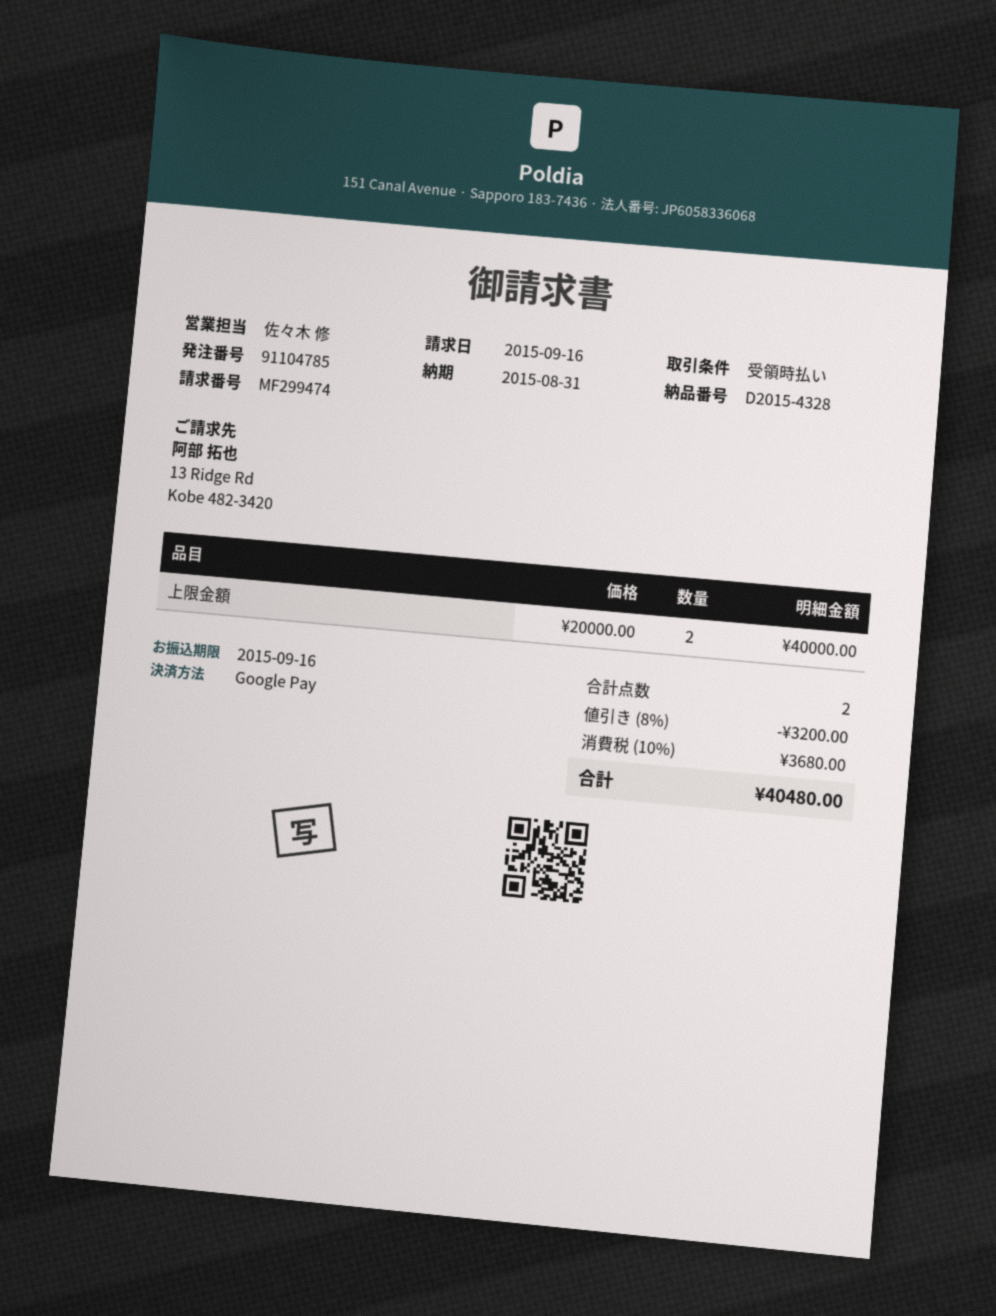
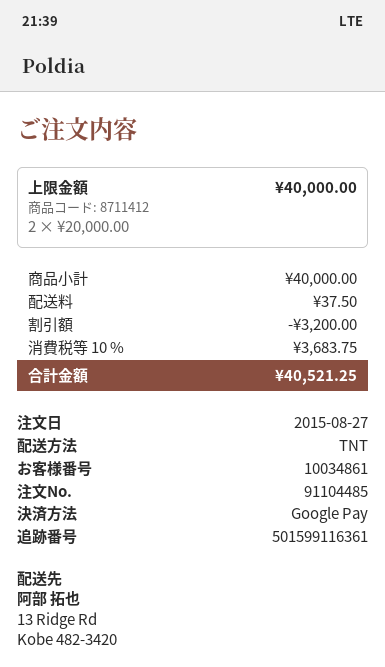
order number: 91104785 -> 91104485
shipping: none -> 37.50
tax: 10% = 3680.00 -> 10% = 3683.75
total: 40480.00 -> 40521.25

